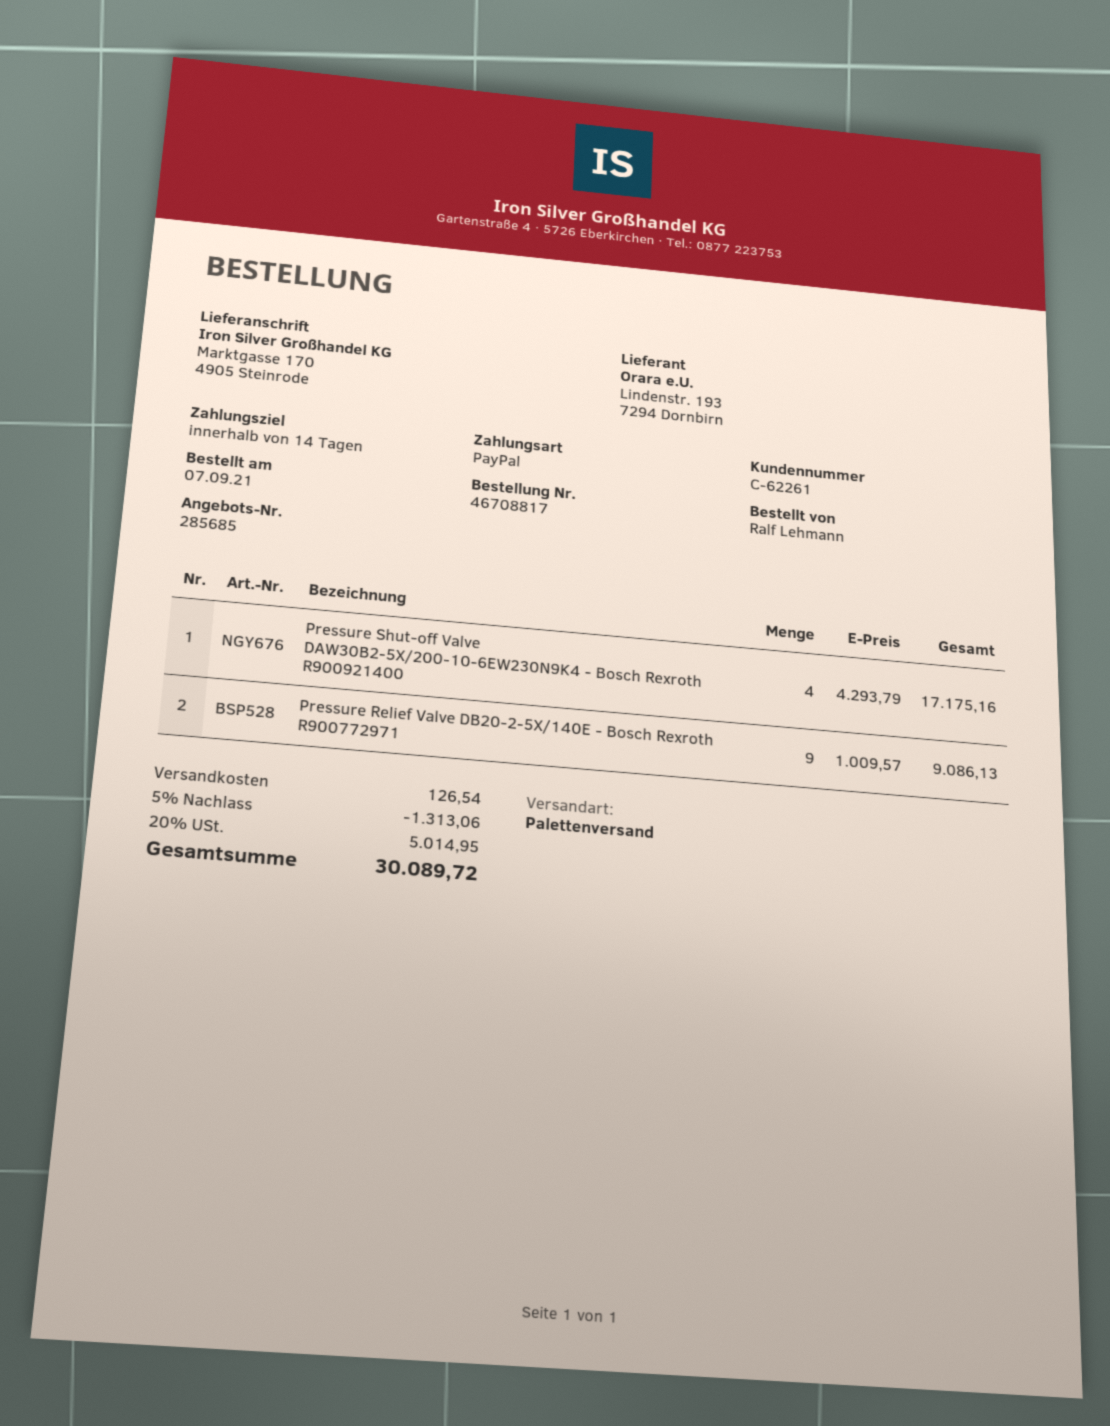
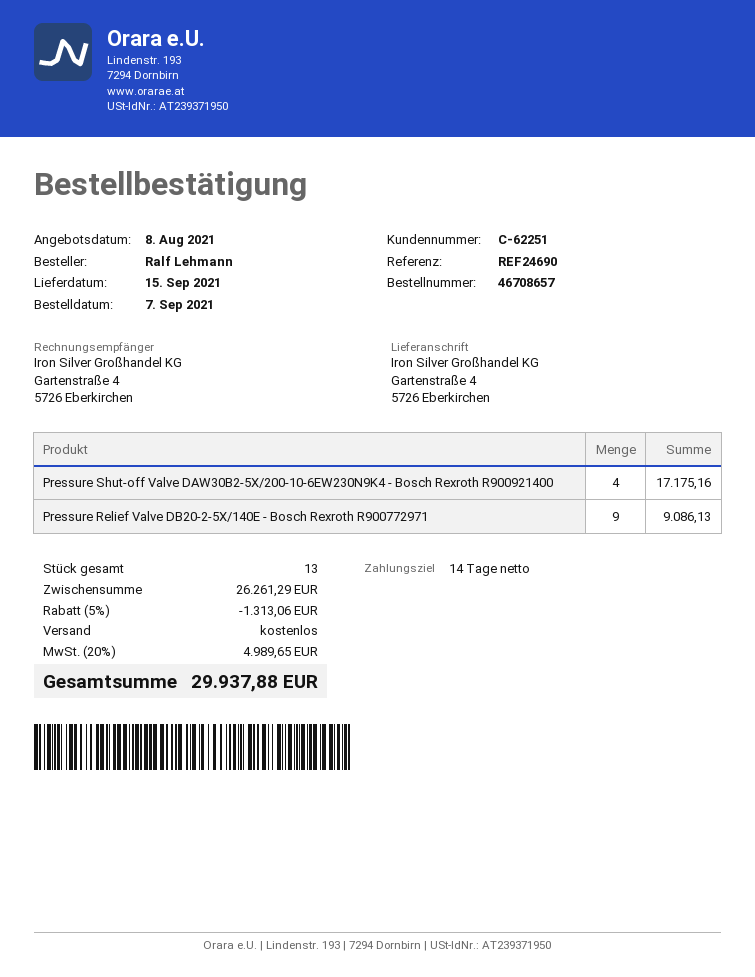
order number: 46708817 -> 46708657
customer number: C-62261 -> C-62251
ship to: Marktgasse 170, 4905 Steinrode -> Gartenstraße 4, 5726 Eberkirchen
shipping: 126.54 -> 0.00
tax: 20% = 5014.95 -> 20% = 4989.65
total: 30089.72 -> 29937.88

